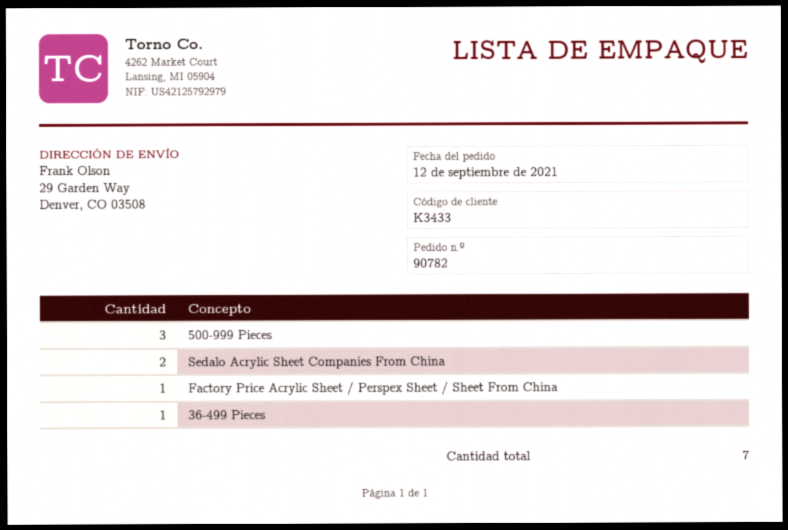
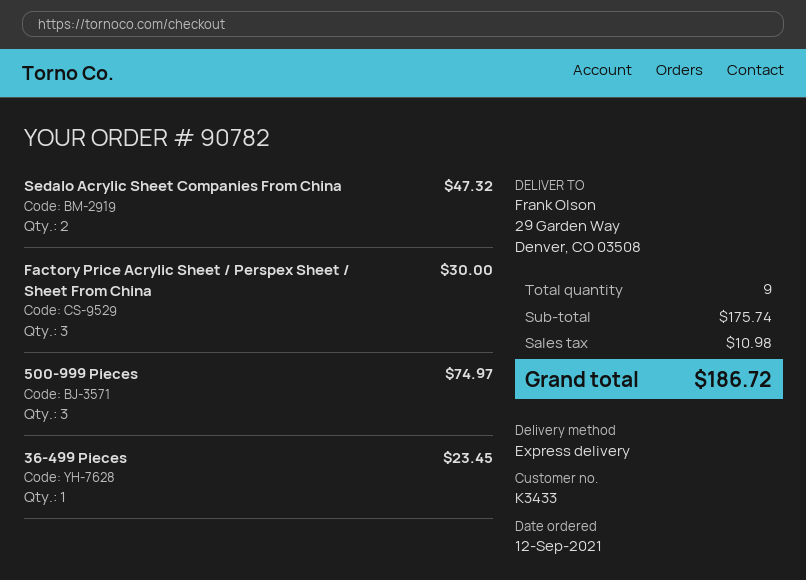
Factory Price Acrylic Sheet / Perspex Sheet / Sheet From China: 1 -> 3
total quantity: 7 -> 9

